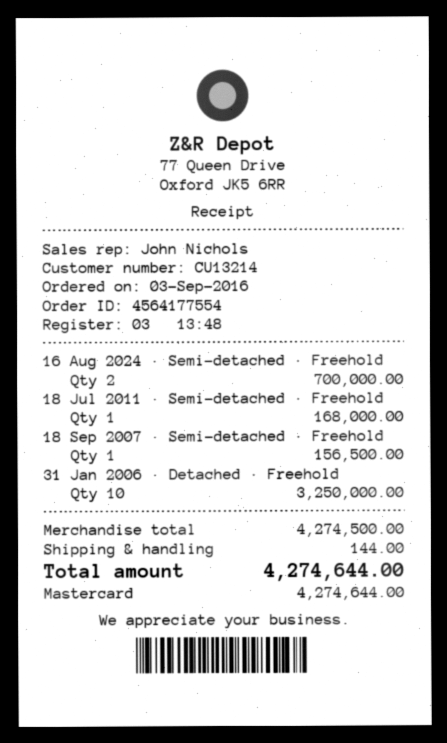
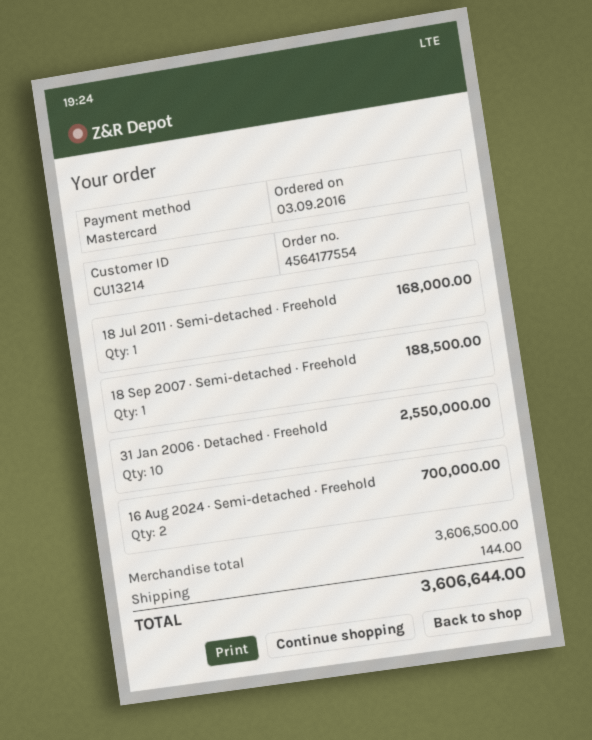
18 Sep 2007 · Semi-detached · Freehold: 1 for 156500.00 -> 1 for 188500.00
31 Jan 2006 · Detached · Freehold: 10 for 3250000.00 -> 10 for 2550000.00
subtotal: 4274500.00 -> 3606500.00
total: 4274644.00 -> 3606644.00

